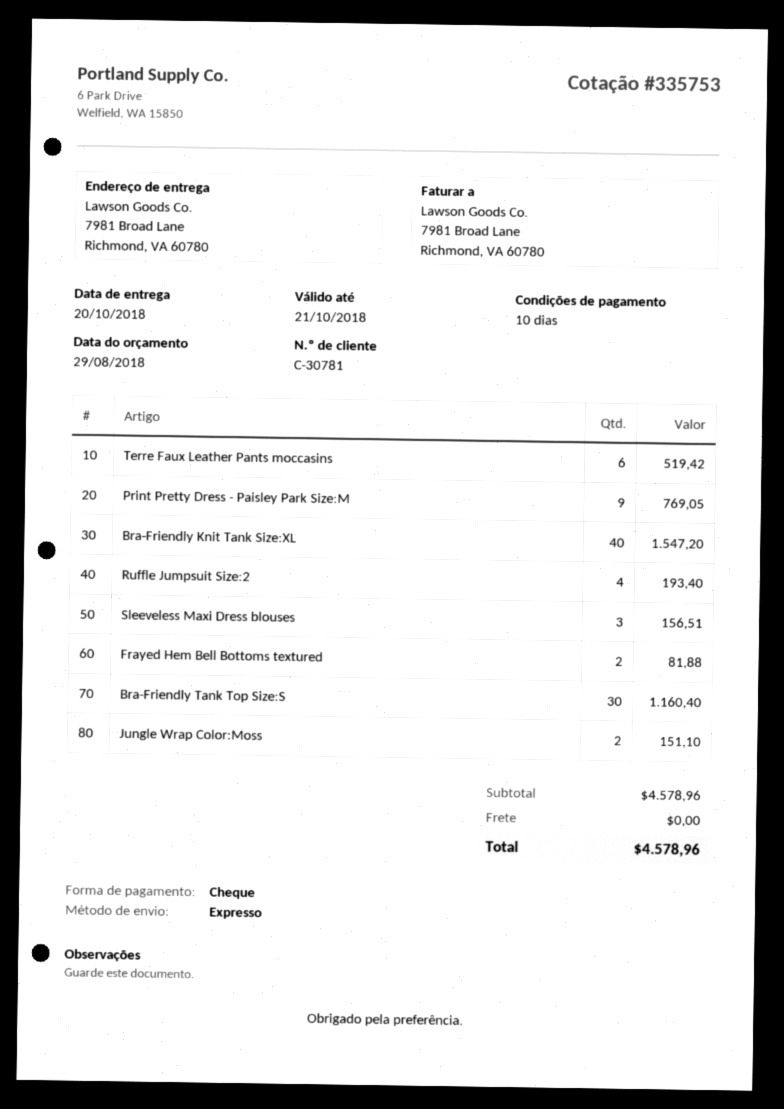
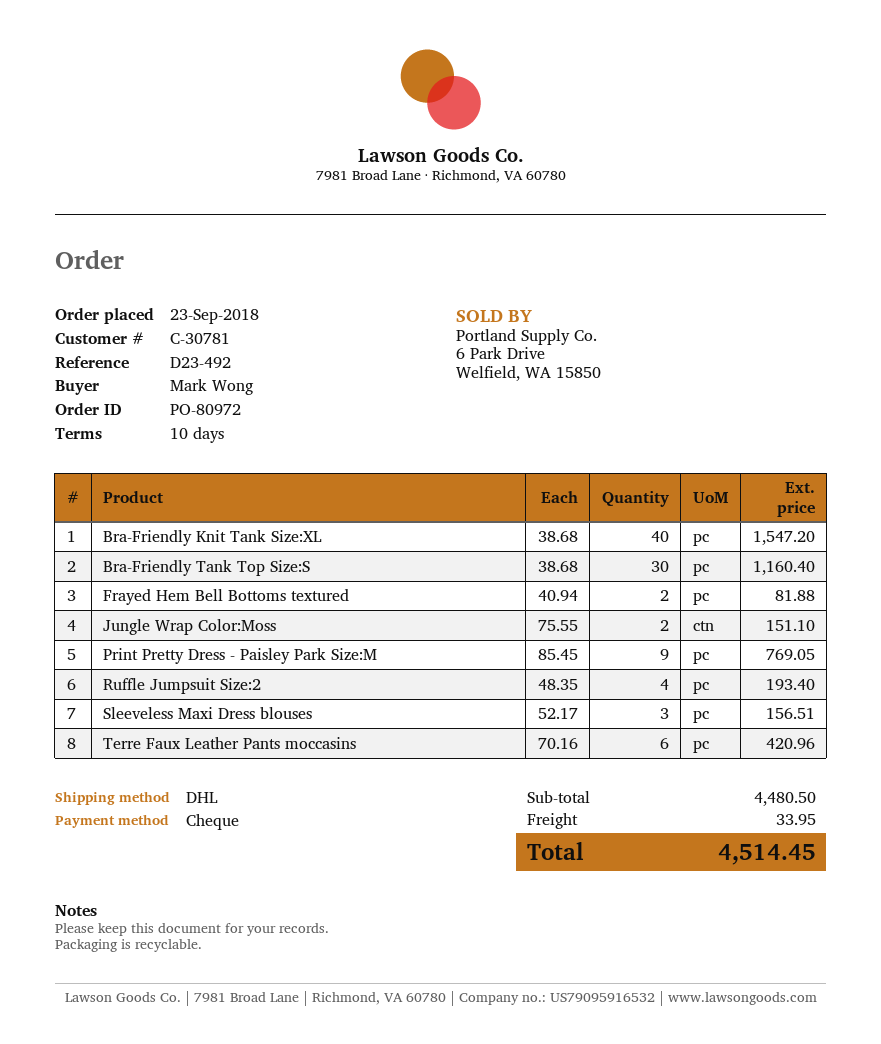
shipping method: express -> DHL
Terre Faux Leather Pants moccasins: 6 for 519.42 -> 6 for 420.96
subtotal: 4578.96 -> 4480.50
shipping: 0.00 -> 33.95
total: 4578.96 -> 4514.45

